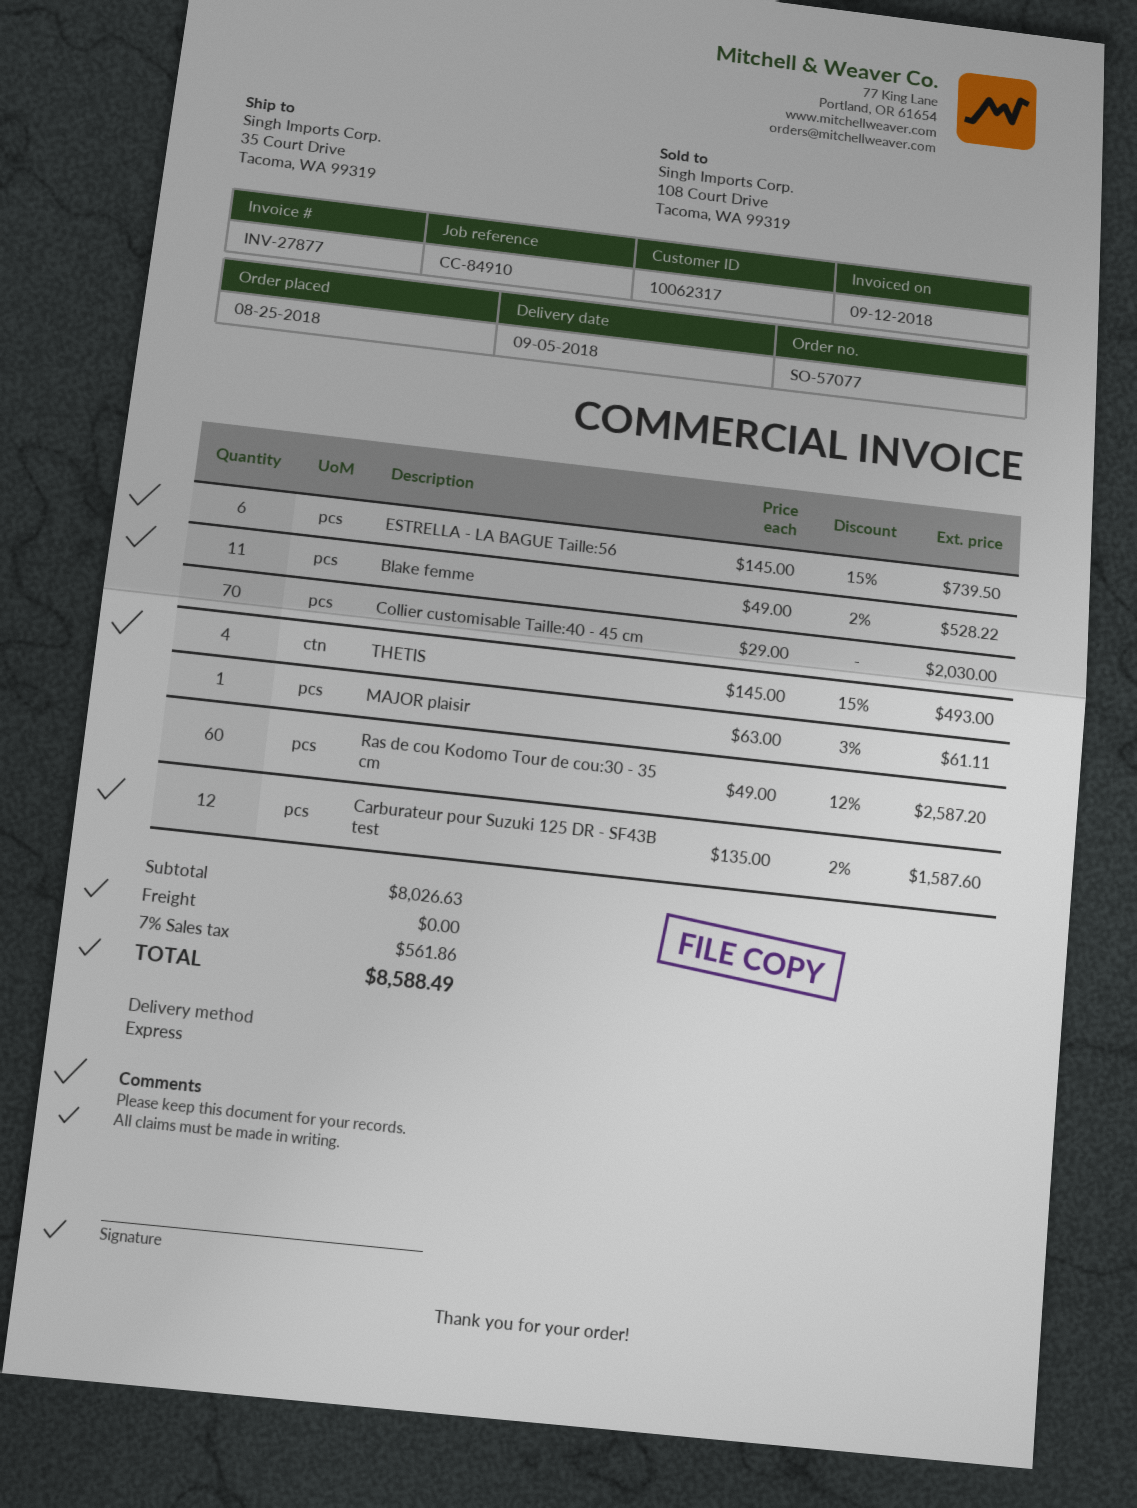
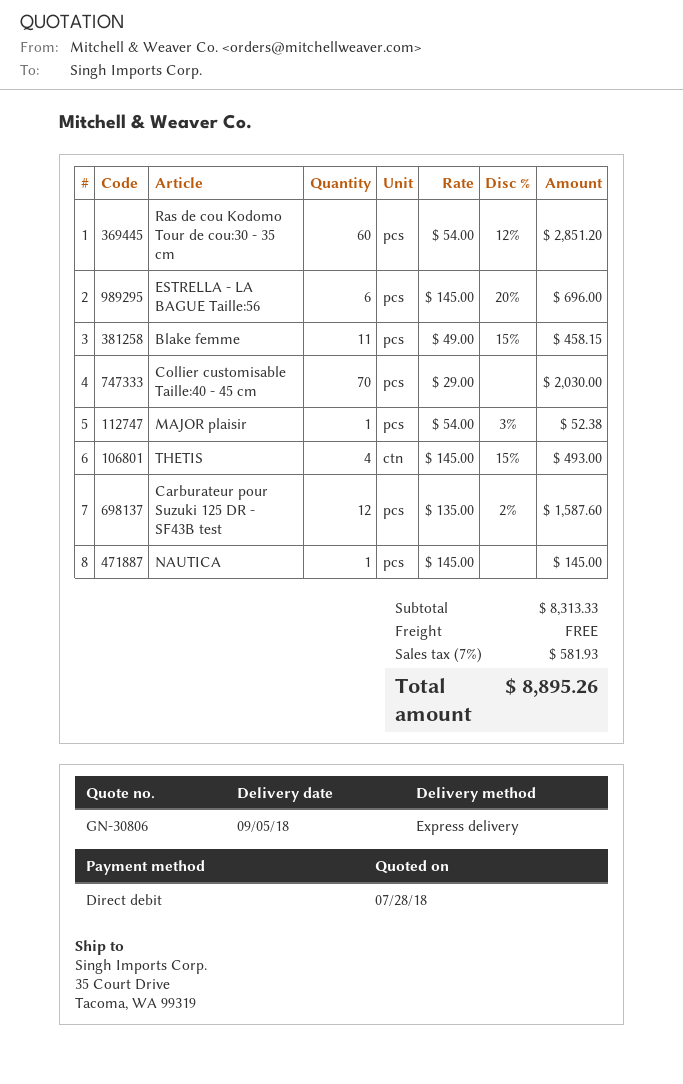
ESTRELLA - LA BAGUE Taille:56: 6 x 145.00 - 15% = 739.50 -> 6 x 145.00 - 20% = 696.00
Blake femme: 11 x 49.00 - 2% = 528.22 -> 11 x 49.00 - 15% = 458.15
MAJOR plaisir: 1 x 63.00 - 3% = 61.11 -> 1 x 54.00 - 3% = 52.38
Ras de cou Kodomo Tour de cou:30 - 35 cm: 60 x 49.00 - 12% = 2587.20 -> 60 x 54.00 - 12% = 2851.20
NAUTICA: none -> 1 x 145.00 = 145.00
subtotal: 8026.63 -> 8313.33
tax: 7% = 561.86 -> 7% = 581.93
total: 8588.49 -> 8895.26

